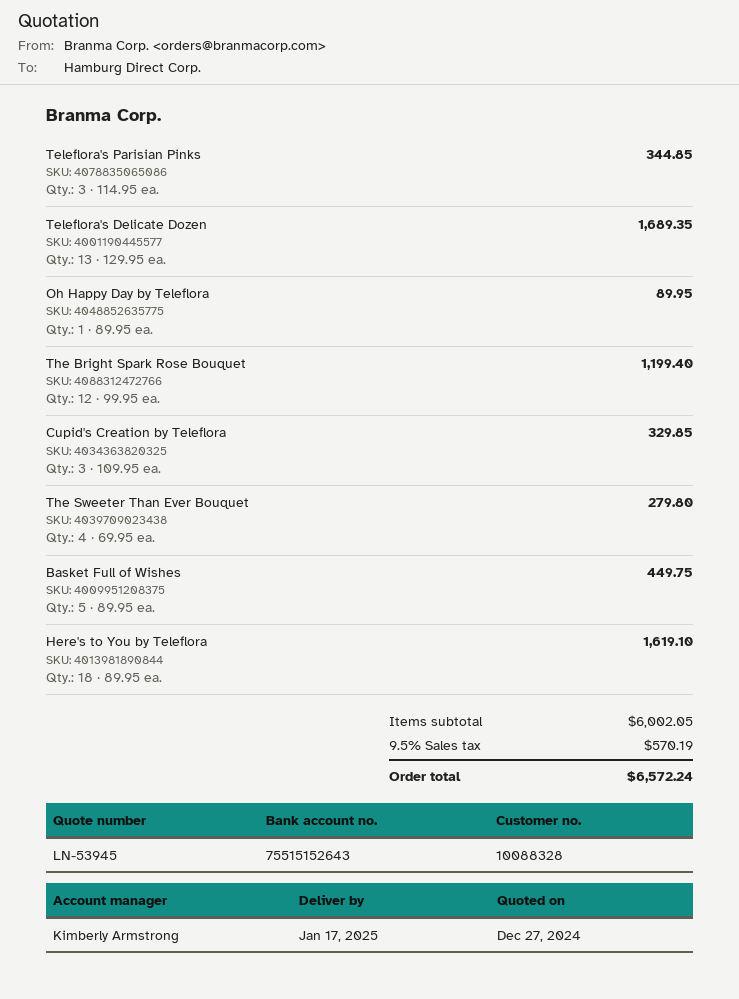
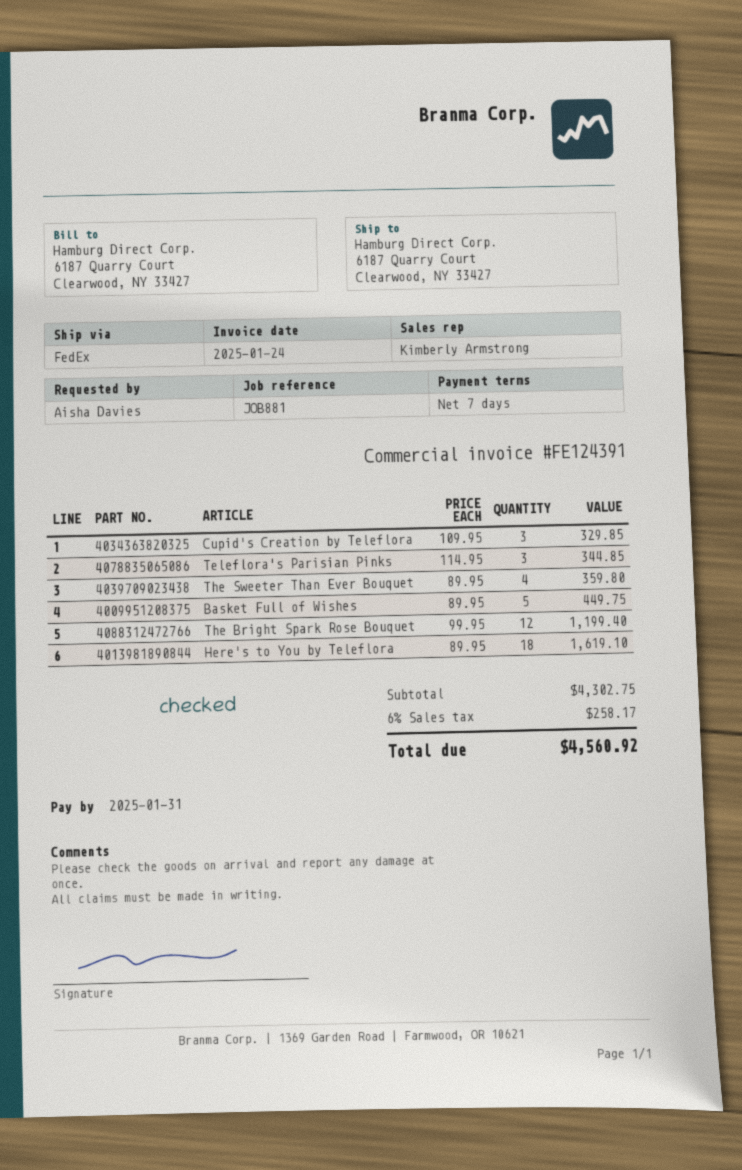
Teleflora's Delicate Dozen: 13 x 129.95 = 1689.35 -> none
Oh Happy Day by Teleflora: 1 x 89.95 = 89.95 -> none
The Sweeter Than Ever Bouquet: 4 x 69.95 = 279.80 -> 4 x 89.95 = 359.80
subtotal: 6002.05 -> 4302.75
tax: 9.5% = 570.19 -> 6% = 258.17
total: 6572.24 -> 4560.92

